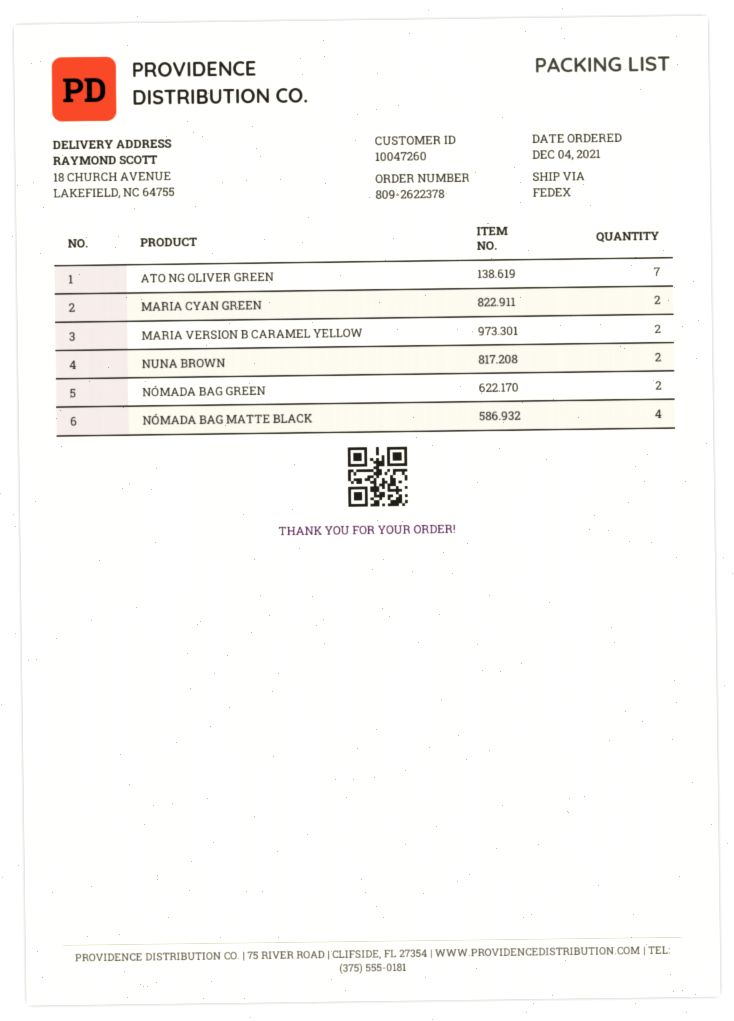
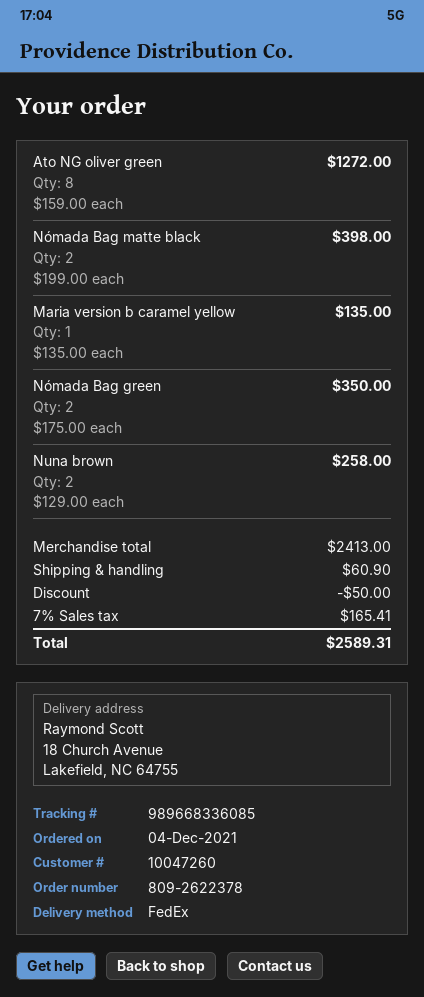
ATO NG OLIVER GREEN: 7 -> 8
MARIA CYAN GREEN: 2 -> none
MARIA VERSION B CARAMEL YELLOW: 2 -> 1
NÓMADA BAG MATTE BLACK: 4 -> 2

